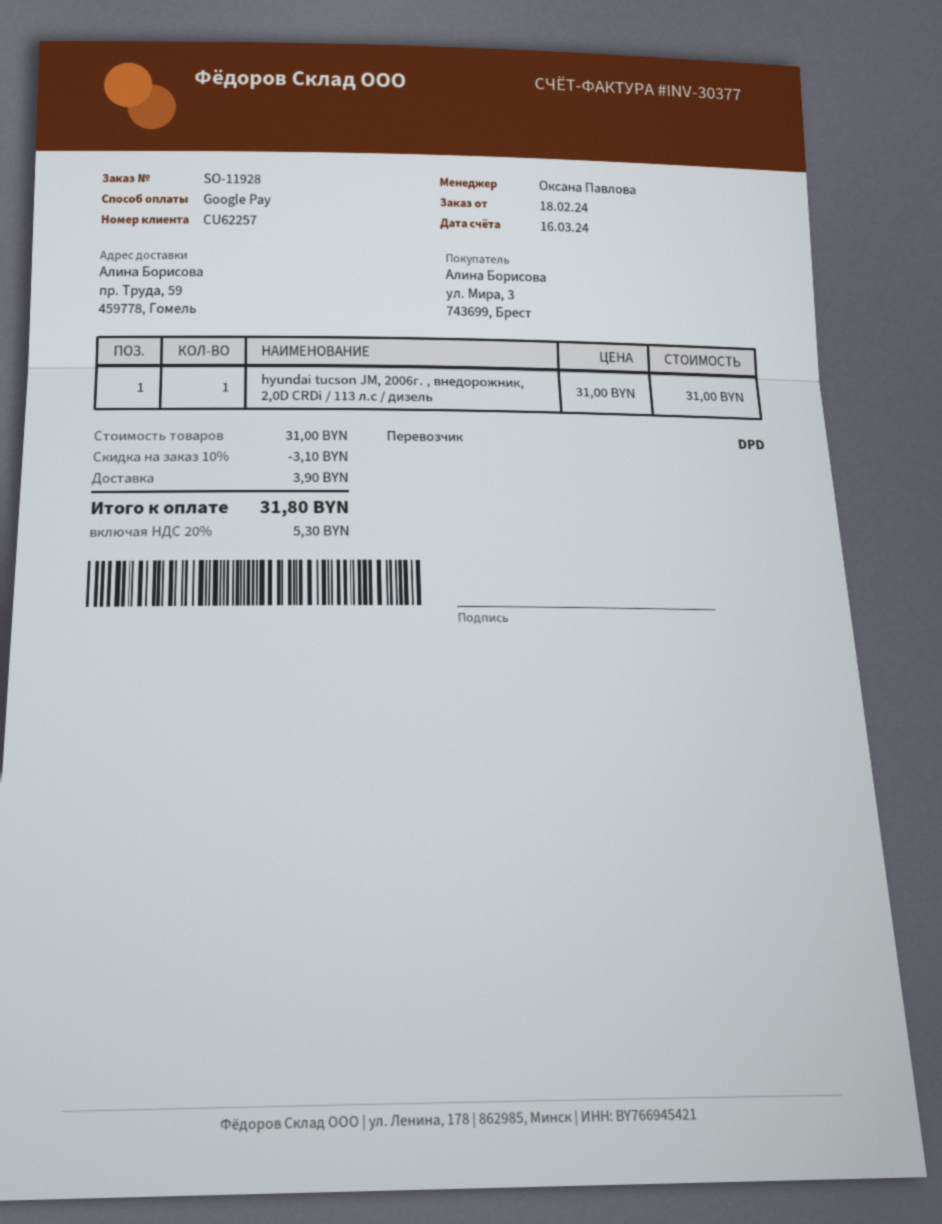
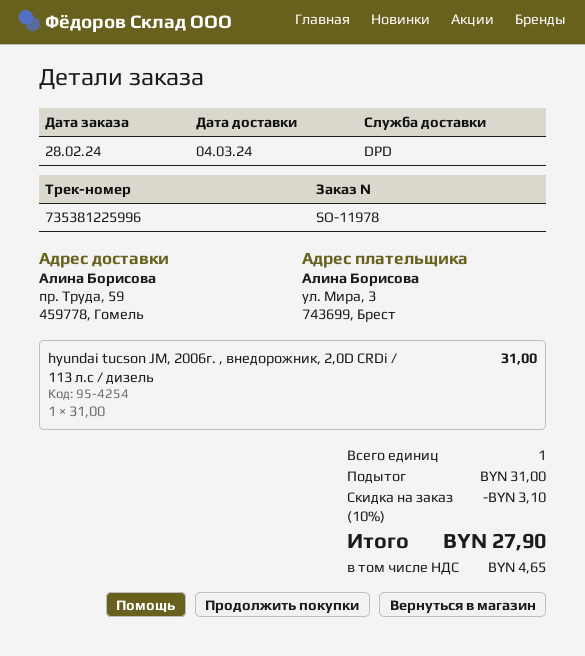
order number: SO-11928 -> SO-11978
order date: 2024-02-18 -> 2024-02-28
shipping: 3.90 -> none
tax: 5.30 -> 4.65
total: 31.80 -> 27.90

